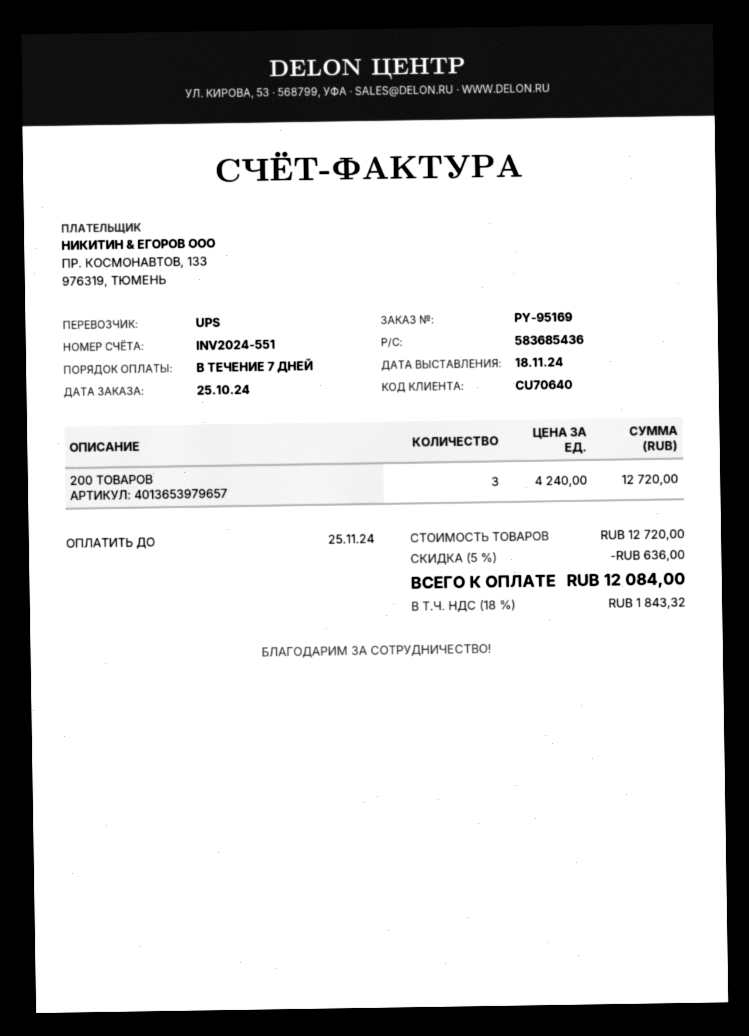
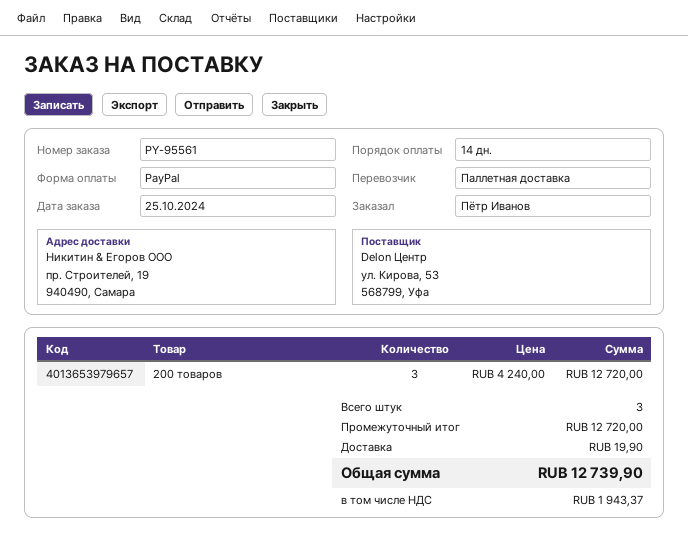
order number: PY-95169 -> PY-95561
payment terms: 7 days -> 14 days
shipping method: UPS -> pallet freight
discount: 5% = 636.00 -> none
shipping: none -> 19.90
tax: 1843.32 -> 1943.37
total: 12084.00 -> 12739.90

